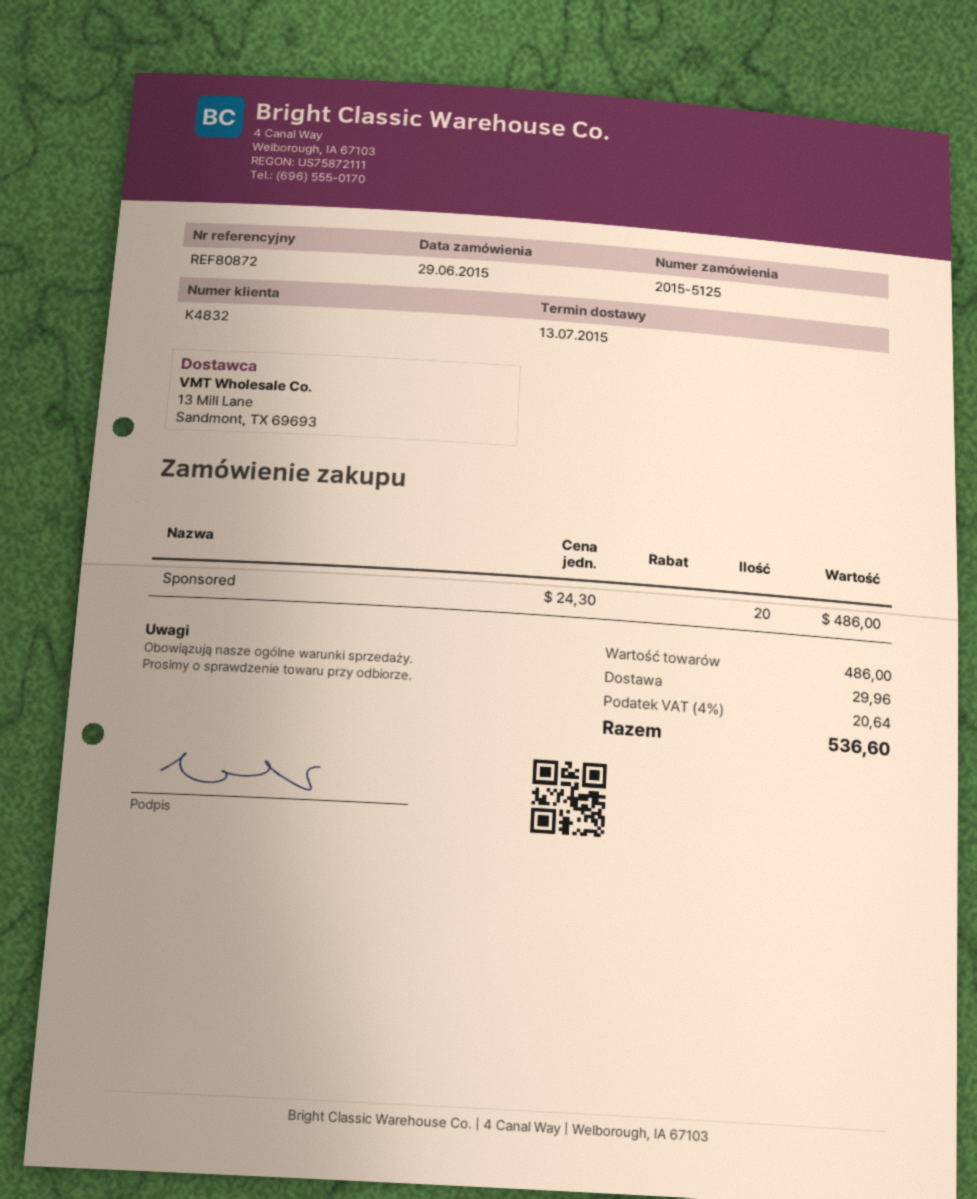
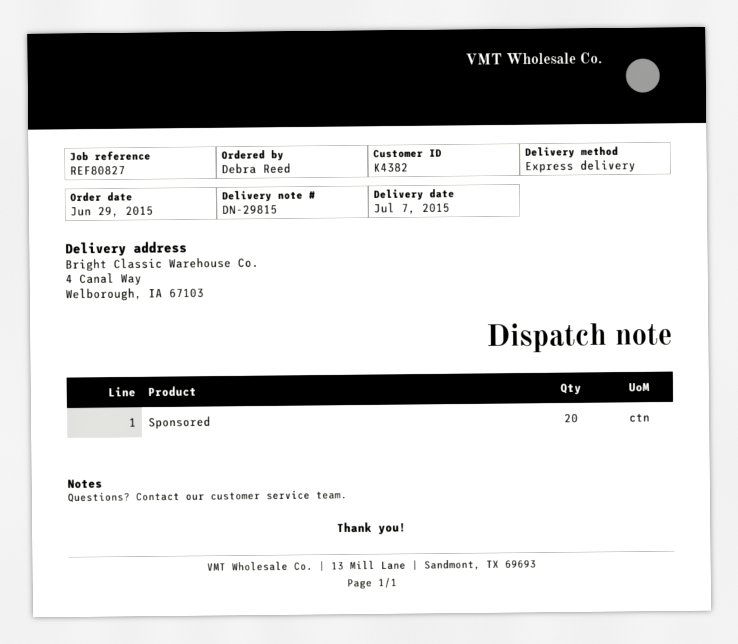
delivery date: 2015-07-13 -> 2015-07-07
customer number: K4832 -> K4382
reference: REF80872 -> REF80827

